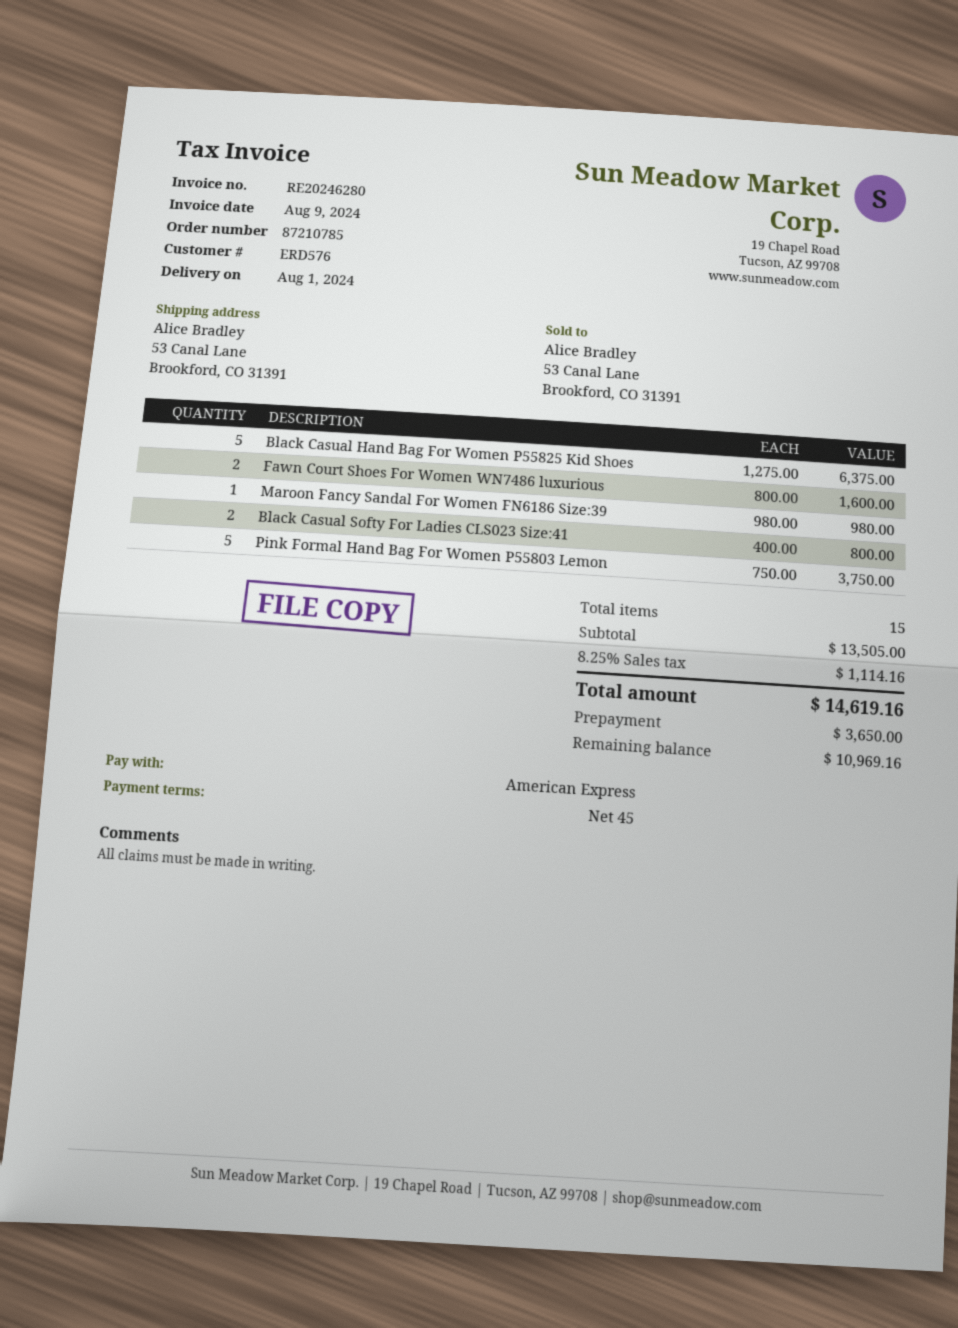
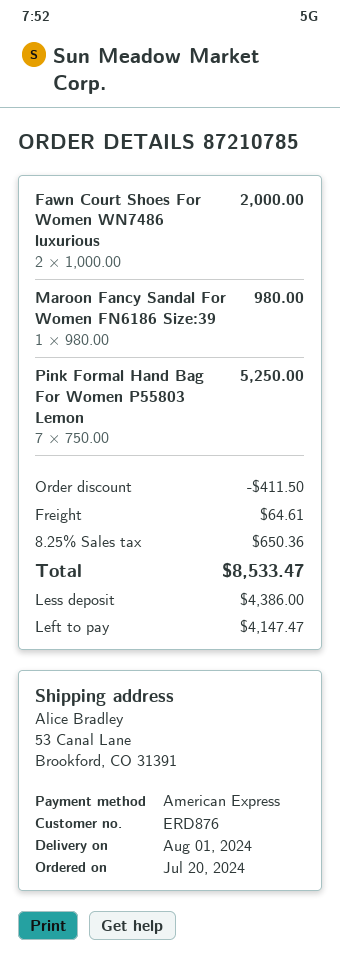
customer number: ERD576 -> ERD876
Black Casual Hand Bag For Women P55825 Kid Shoes: 5 x 1275.00 = 6375.00 -> none
Fawn Court Shoes For Women WN7486 luxurious: 2 x 800.00 = 1600.00 -> 2 x 1000.00 = 2000.00
Black Casual Softy For Ladies CLS023 Size:41: 2 x 400.00 = 800.00 -> none
Pink Formal Hand Bag For Women P55803 Lemon: 5 x 750.00 = 3750.00 -> 7 x 750.00 = 5250.00
discount: none -> 411.50
shipping: none -> 64.61
tax: 8.25% = 1114.16 -> 8.25% = 650.36
total: 14619.16 -> 8533.47
deposit: 3650.00 -> 4386.00
balance: 10969.16 -> 4147.47

